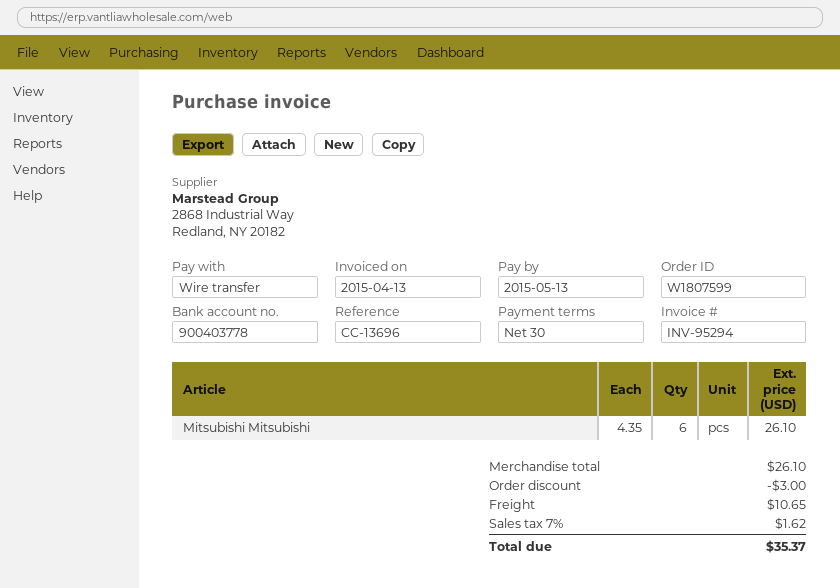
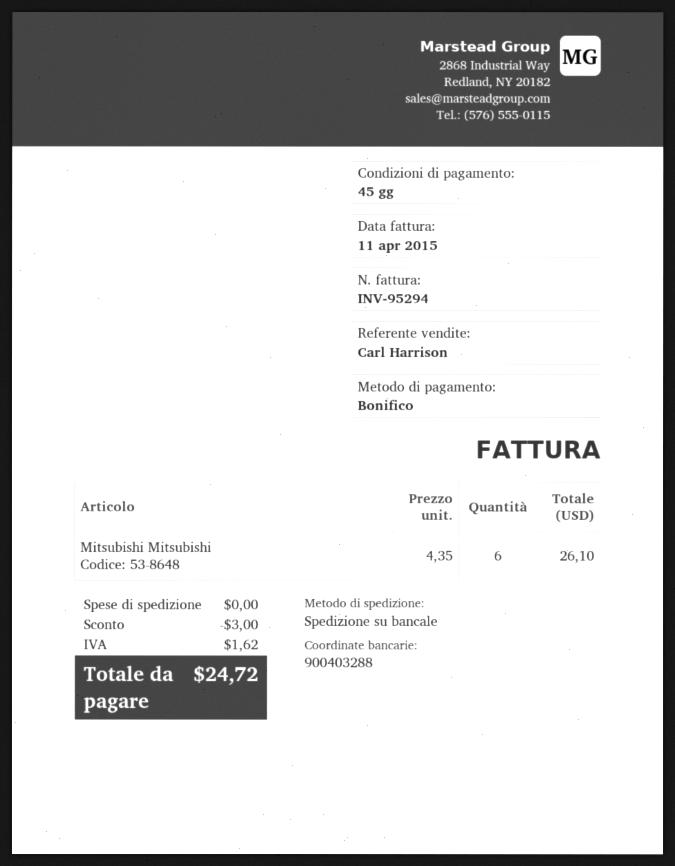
invoice date: 2015-04-13 -> 2015-04-11
payment terms: 30 days -> 45 days
bank account: 900403778 -> 900403288
shipping: 10.65 -> 0.00
total: 35.37 -> 24.72

